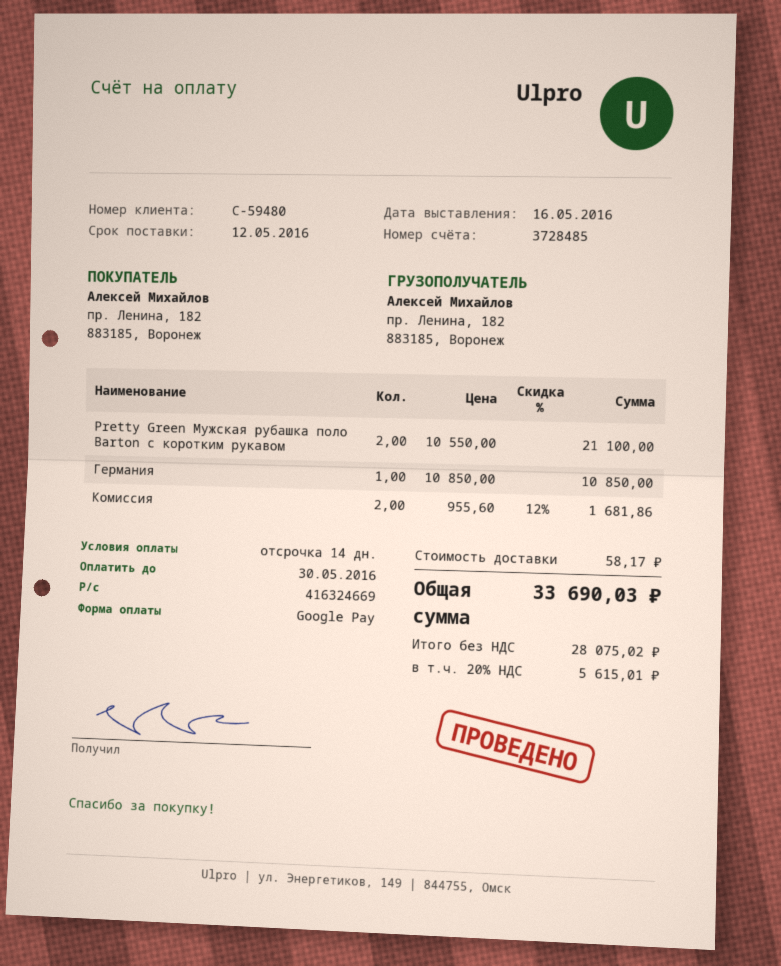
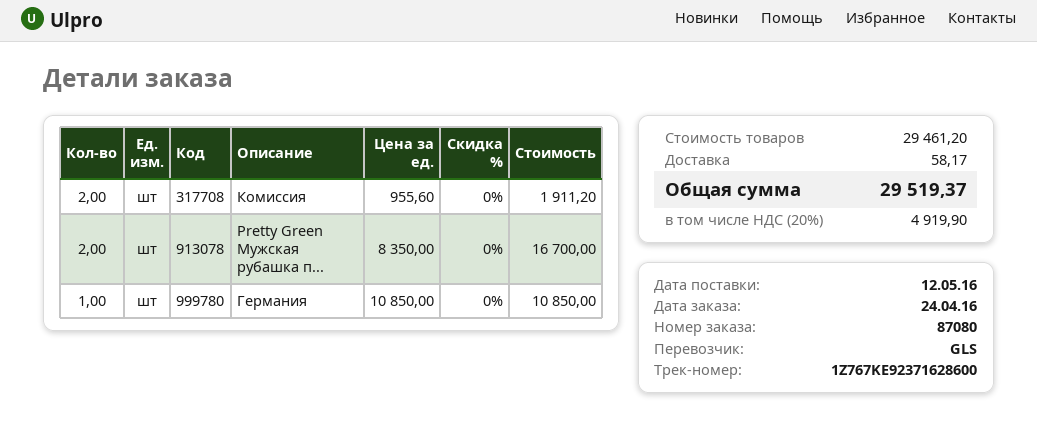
Pretty Green Мужская рубашка поло Barton с коротким рукавом: 2 x 10550.00 = 21100.00 -> 2 x 8350.00 = 16700.00
Комиссия: 2 x 955.60 - 12% = 1681.86 -> 2 x 955.60 = 1911.20
tax: 20% = 5615.01 -> 20% = 4919.90
total: 33690.03 -> 29519.37

